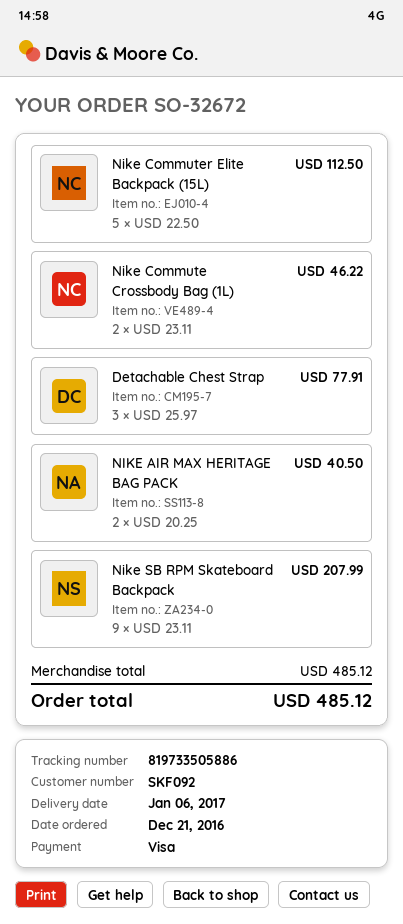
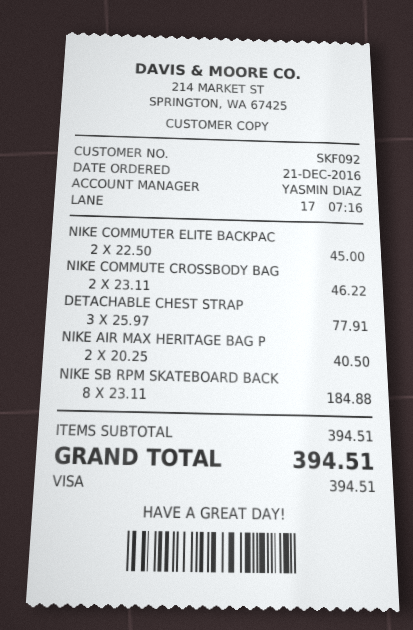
Nike Commuter Elite Backpack (15L): 5 x 22.50 = 112.50 -> 2 x 22.50 = 45.00
Nike SB RPM Skateboard Backpack: 9 x 23.11 = 207.99 -> 8 x 23.11 = 184.88
subtotal: 485.12 -> 394.51
total: 485.12 -> 394.51

